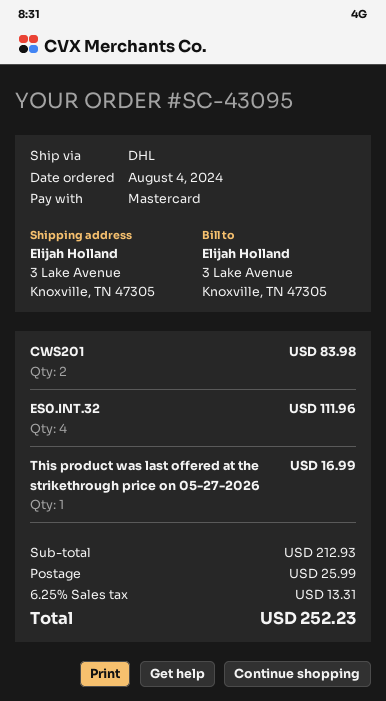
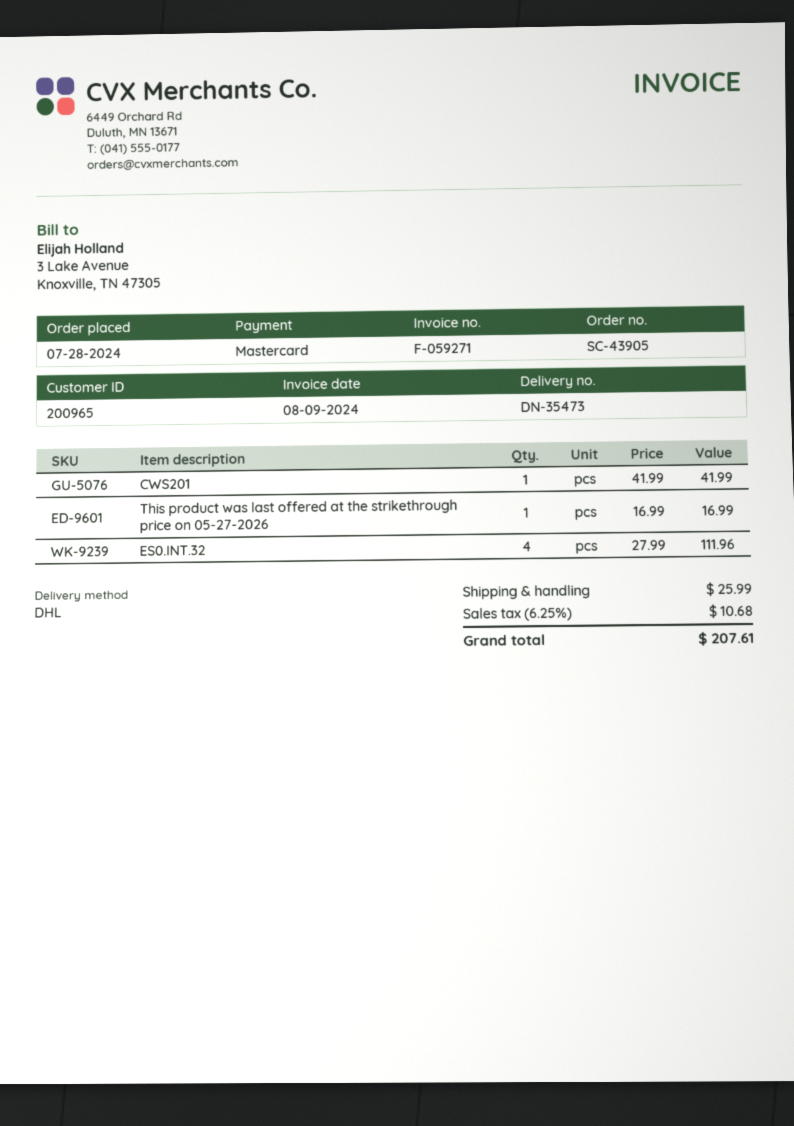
order number: SC-43095 -> SC-43905
order date: 2024-08-04 -> 2024-07-28
CWS201: 2 for 83.98 -> 1 for 41.99
tax: 6.25% = 13.31 -> 6.25% = 10.68
total: 252.23 -> 207.61

